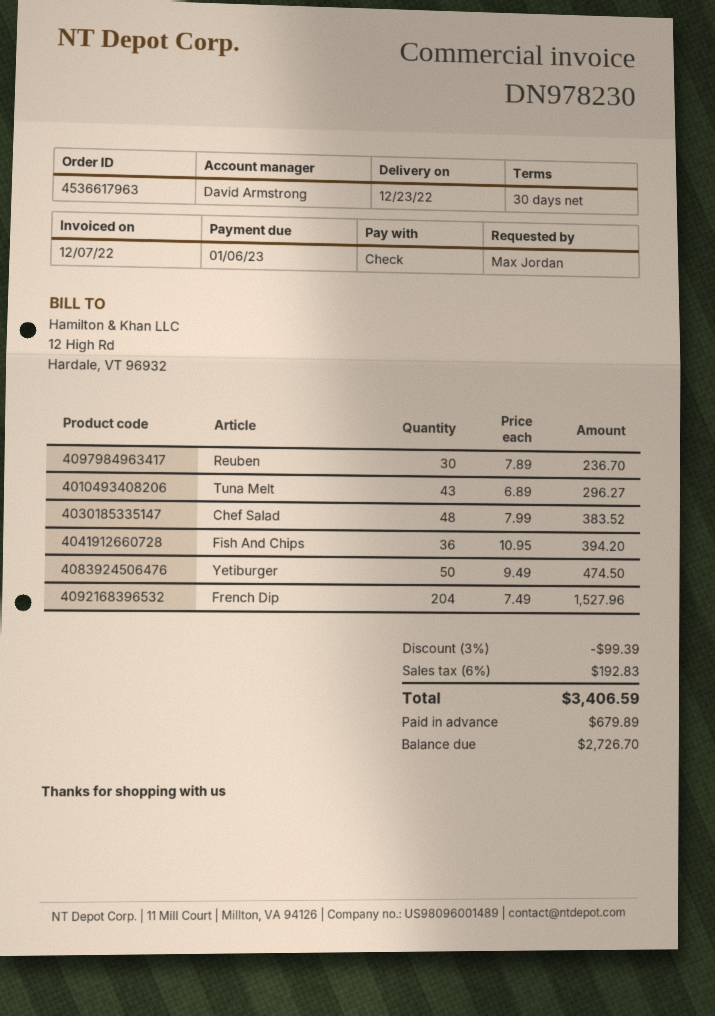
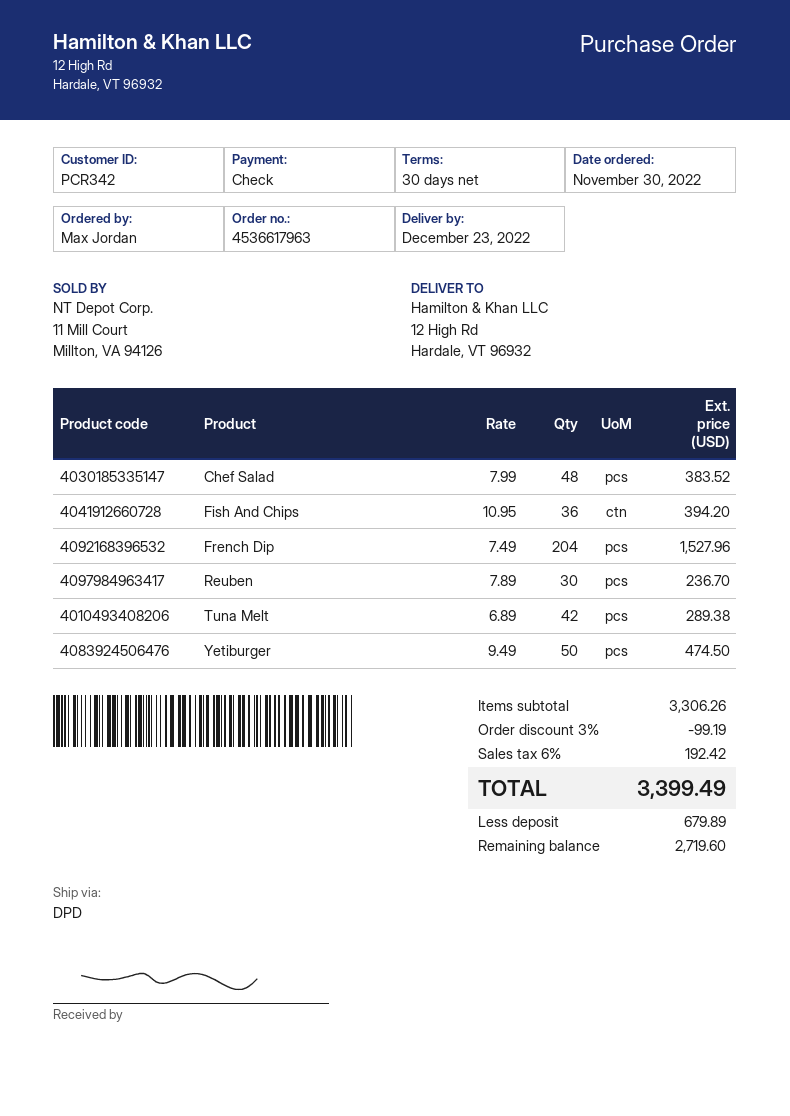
Tuna Melt: 43 x 6.89 = 296.27 -> 42 x 6.89 = 289.38
discount: 3% = 99.39 -> 3% = 99.19
tax: 6% = 192.83 -> 6% = 192.42
total: 3406.59 -> 3399.49
balance: 2726.70 -> 2719.60

